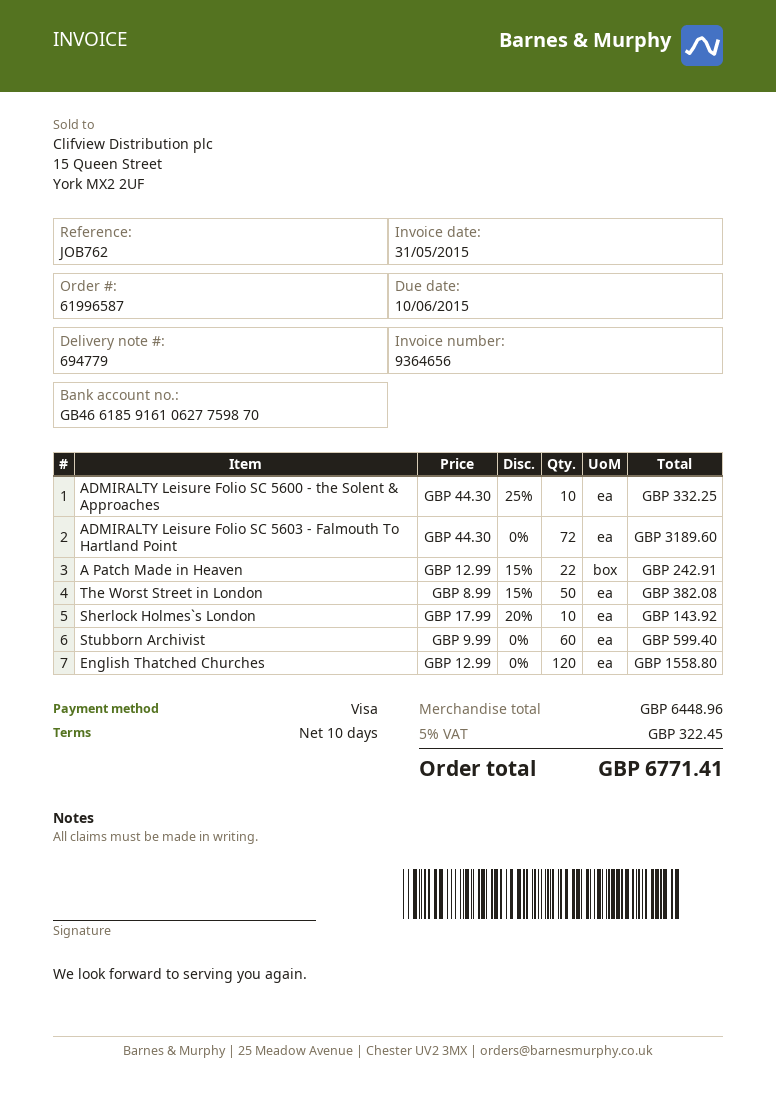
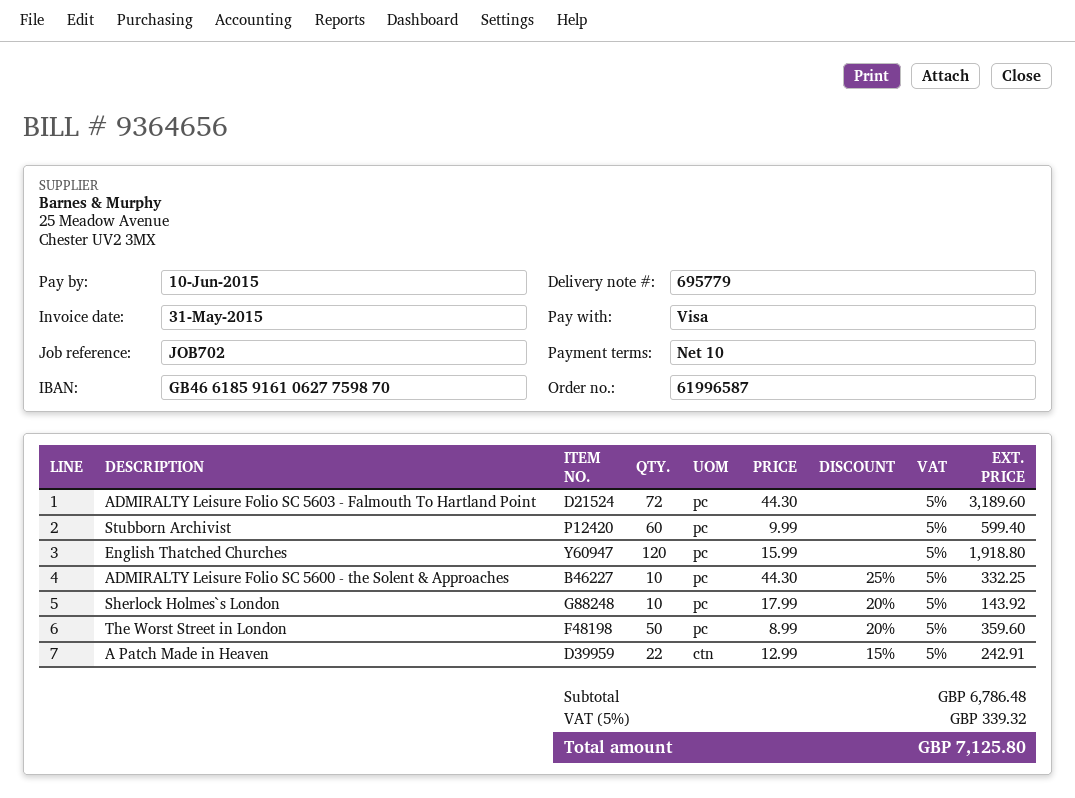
delivery note number: 694779 -> 695779
reference: JOB762 -> JOB702
The Worst Street in London: 50 x 8.99 - 15% = 382.08 -> 50 x 8.99 - 20% = 359.60
English Thatched Churches: 120 x 12.99 = 1558.80 -> 120 x 15.99 = 1918.80
subtotal: 6448.96 -> 6786.48
tax: 5% = 322.45 -> 5% = 339.32
total: 6771.41 -> 7125.80

